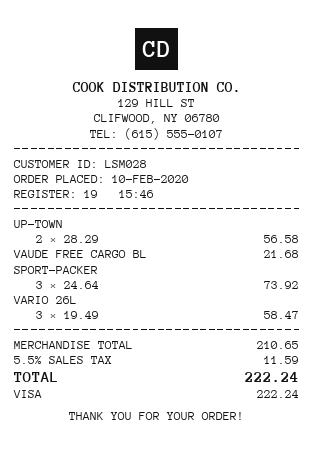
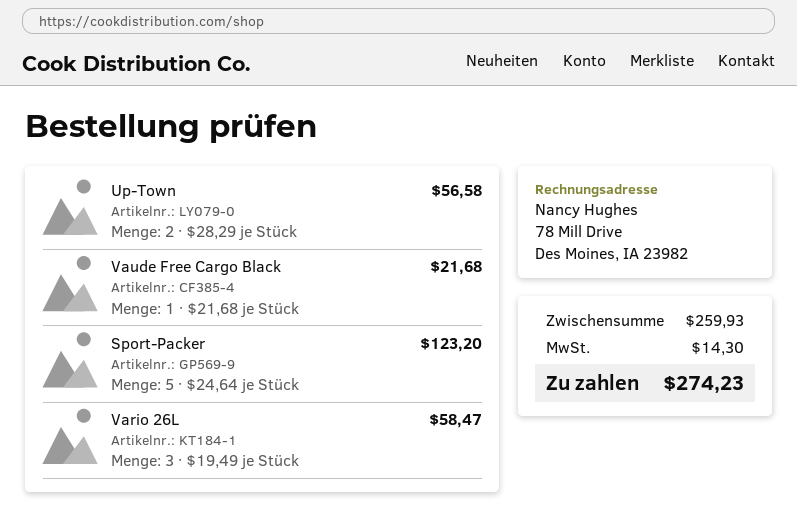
SPORT-PACKER: 3 x 24.64 = 73.92 -> 5 x 24.64 = 123.20
subtotal: 210.65 -> 259.93
tax: 11.59 -> 14.30
total: 222.24 -> 274.23

